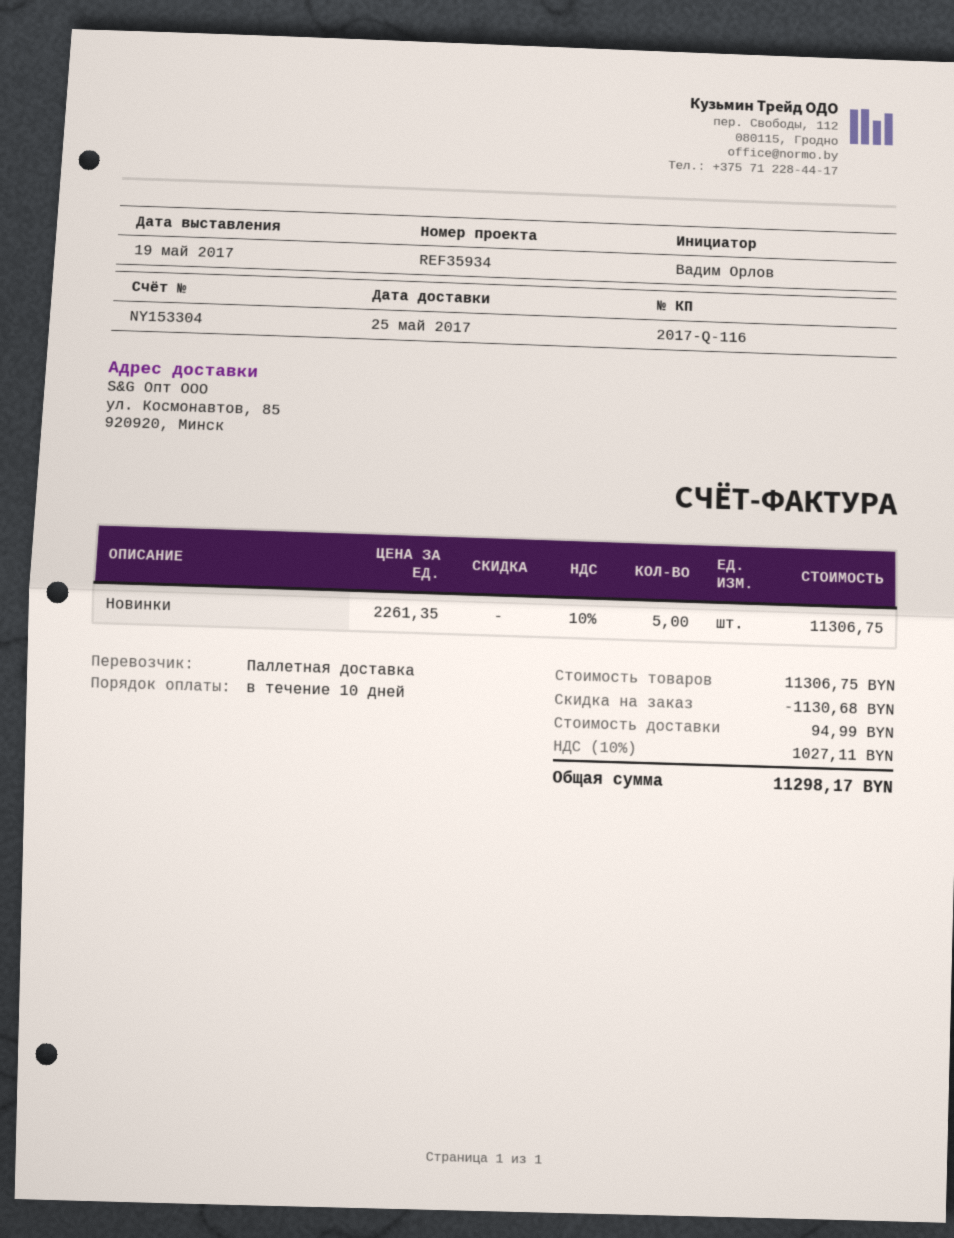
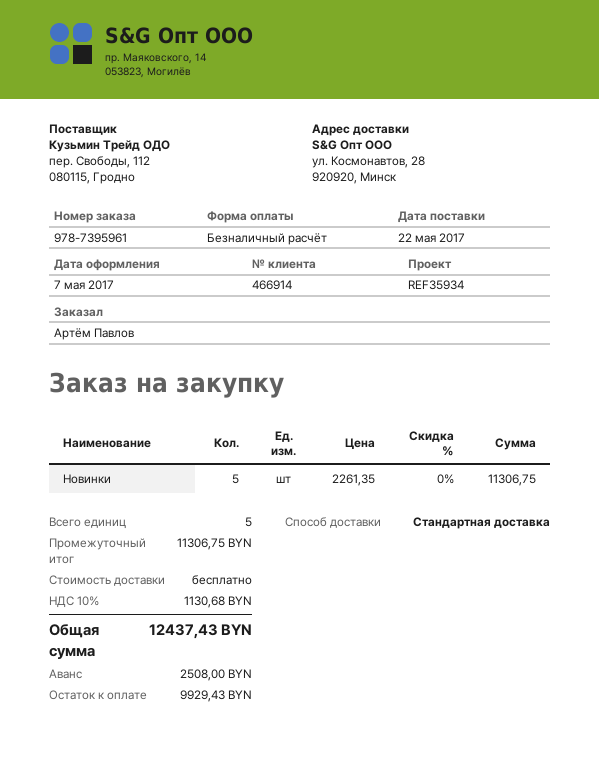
delivery date: 2017-05-25 -> 2017-05-22
ordered by: Вадим Орлов -> Артём Павлов
shipping method: pallet freight -> standard
ship to: ул. Космонавтов, 85, 920920, Минск -> ул. Космонавтов, 28, 920920, Минск
discount: 1130.68 -> none
shipping: 94.99 -> 0.00
tax: 10% = 1027.11 -> 10% = 1130.68
total: 11298.17 -> 12437.43

